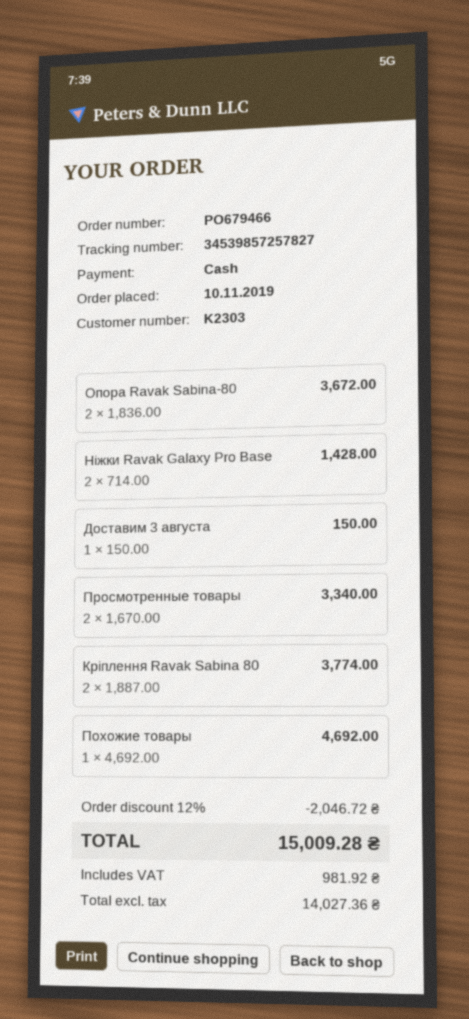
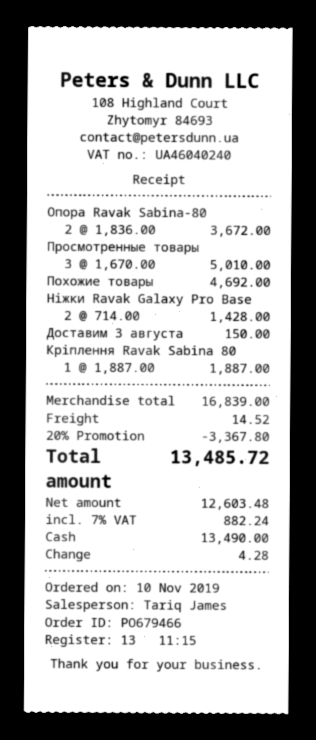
Просмотренные товары: 2 x 1670.00 = 3340.00 -> 3 x 1670.00 = 5010.00
Кріплення Ravak Sabina 80: 2 x 1887.00 = 3774.00 -> 1 x 1887.00 = 1887.00
discount: 12% = 2046.72 -> 20% = 3367.80
shipping: none -> 14.52
net: 14027.36 -> 12603.48
tax: 981.92 -> 882.24
total: 15009.28 -> 13485.72

